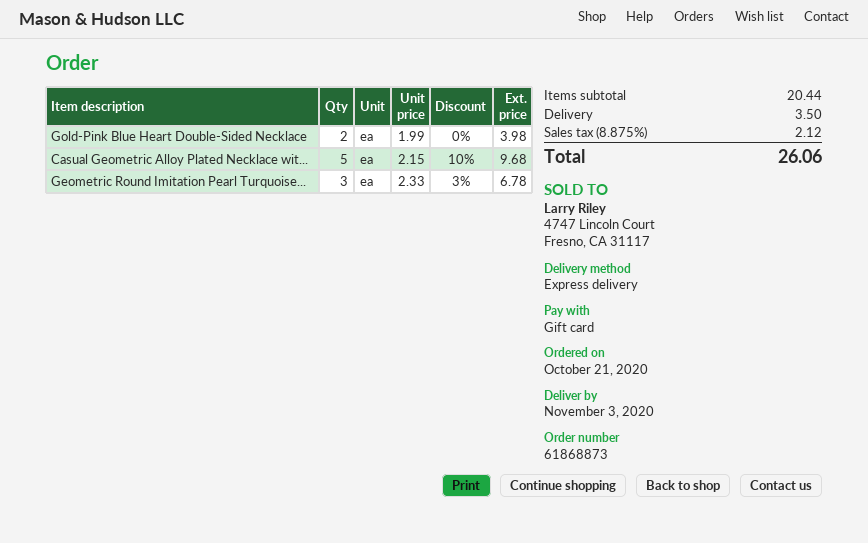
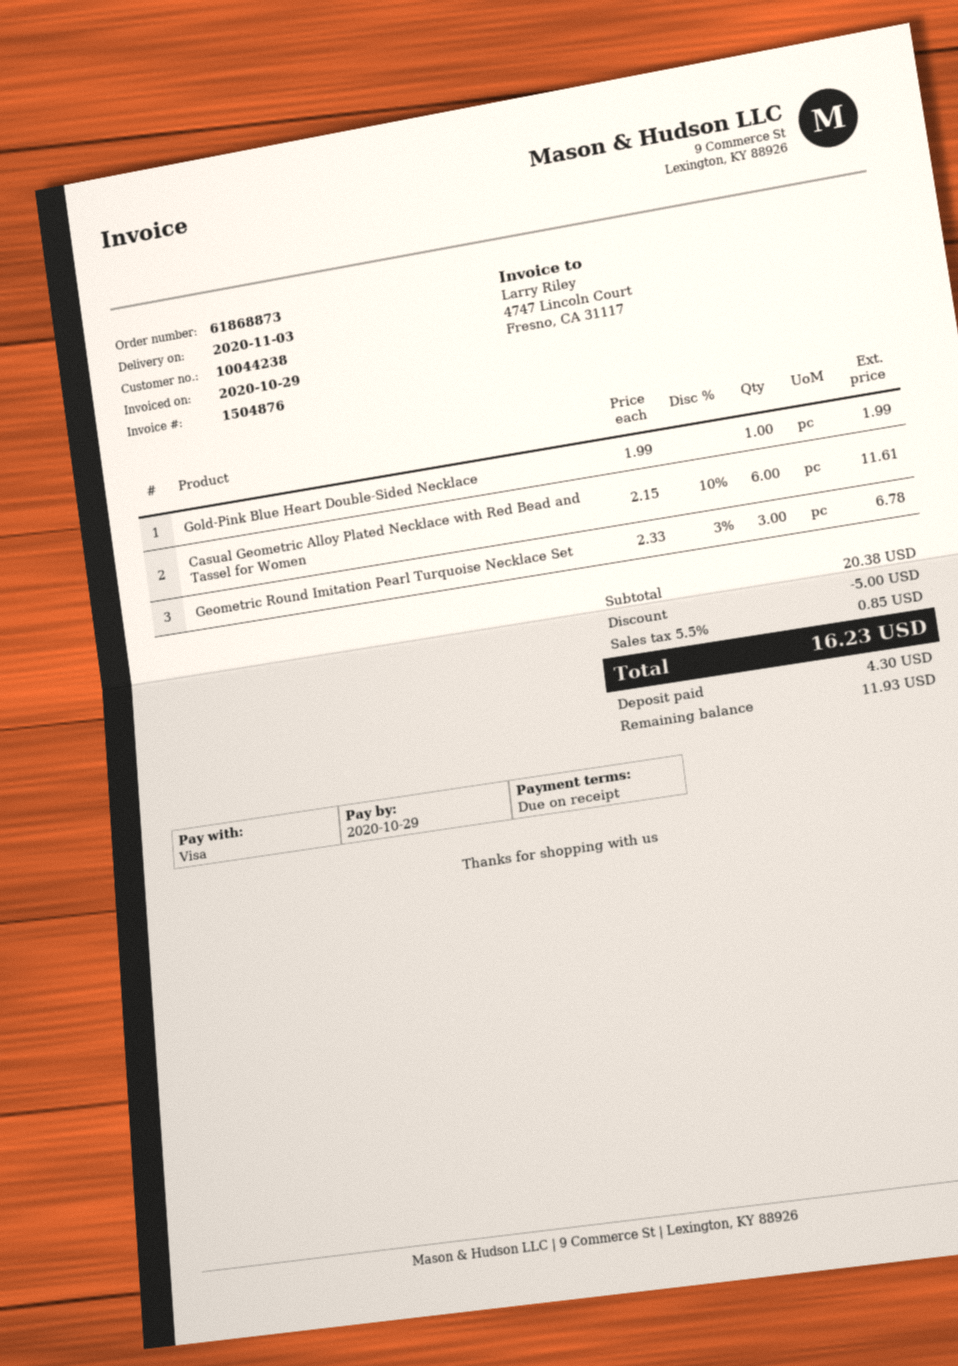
payment method: gift card -> Visa
Gold-Pink Blue Heart Double-Sided Necklace: 2 x 1.99 = 3.98 -> 1 x 1.99 = 1.99
Casual Geometric Alloy Plated Necklace wit...: 5 x 2.15 - 10% = 9.68 -> 6 x 2.15 - 10% = 11.61
subtotal: 20.44 -> 20.38
discount: none -> 5.00
shipping: 3.50 -> none
tax: 8.875% = 2.12 -> 5.5% = 0.85
total: 26.06 -> 16.23

